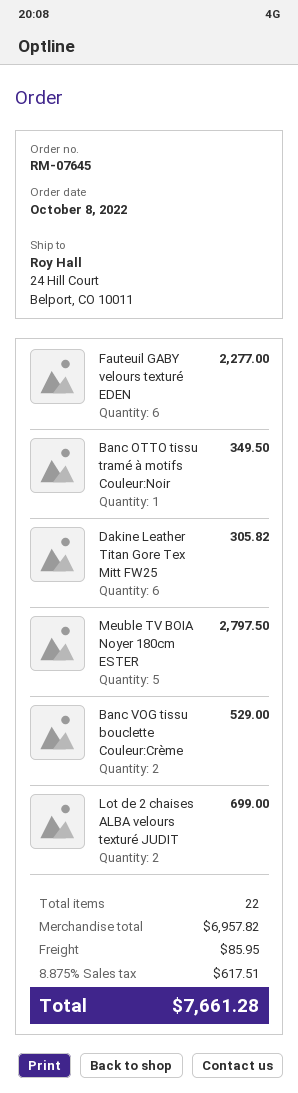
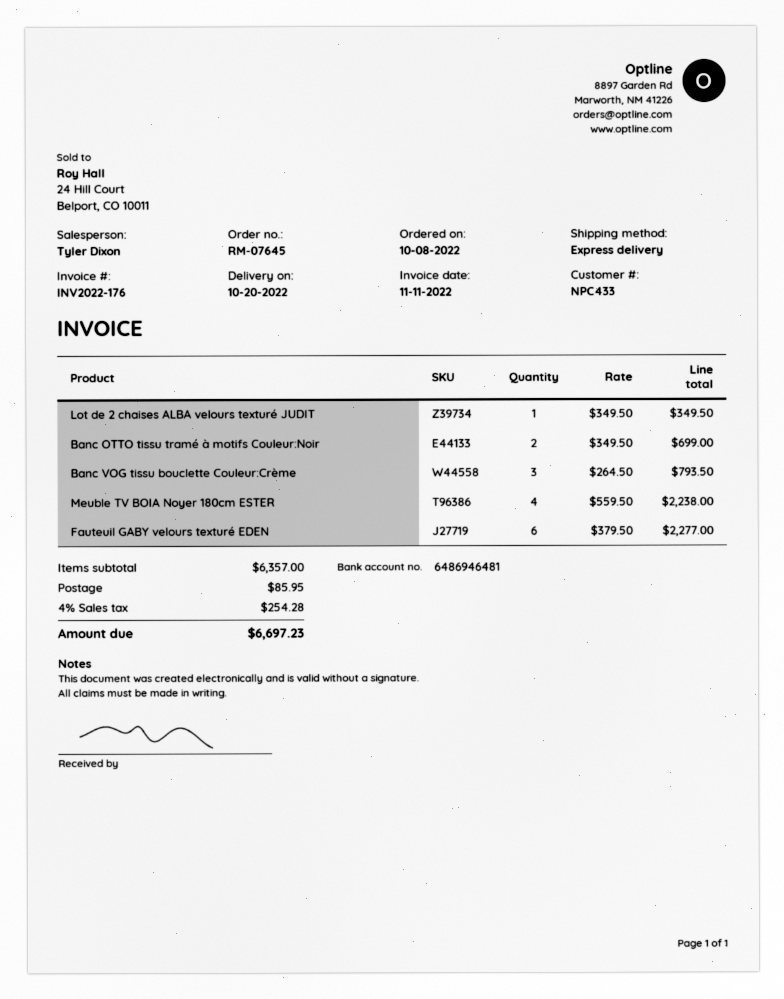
Banc OTTO tissu tramé à motifs Couleur:Noir: 1 for 349.50 -> 2 for 699.00
Dakine Leather Titan Gore Tex Mitt FW25: 6 for 305.82 -> none
Meuble TV BOIA Noyer 180cm ESTER: 5 for 2797.50 -> 4 for 2238.00
Banc VOG tissu bouclette Couleur:Crème: 2 for 529.00 -> 3 for 793.50
Lot de 2 chaises ALBA velours texturé JUDIT: 2 for 699.00 -> 1 for 349.50
subtotal: 6957.82 -> 6357.00
tax: 8.875% = 617.51 -> 4% = 254.28
total: 7661.28 -> 6697.23

